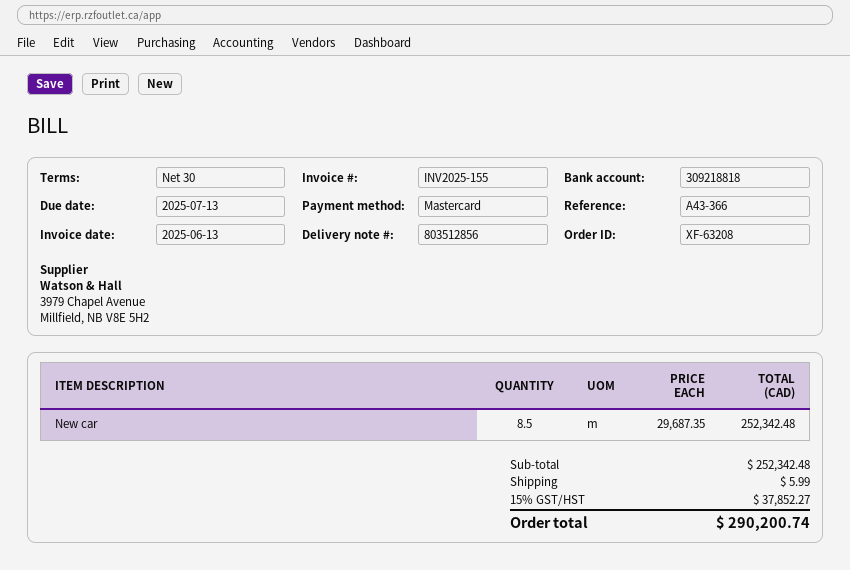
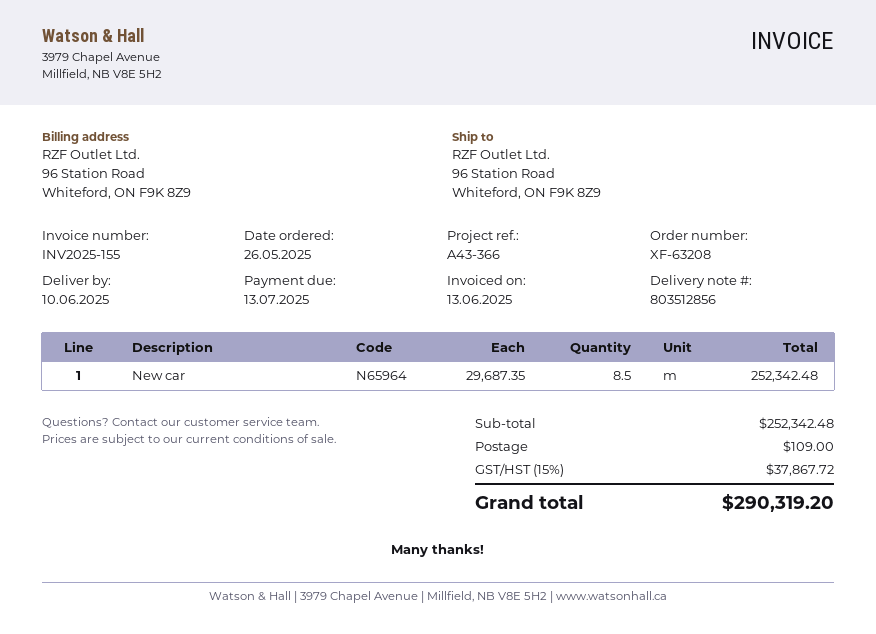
shipping: 5.99 -> 109.00
tax: 15% = 37852.27 -> 15% = 37867.72
total: 290200.74 -> 290319.20

